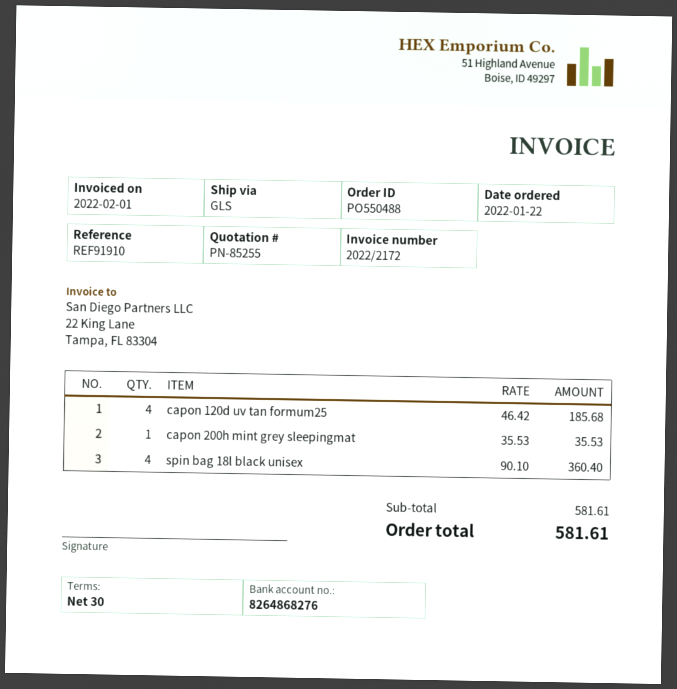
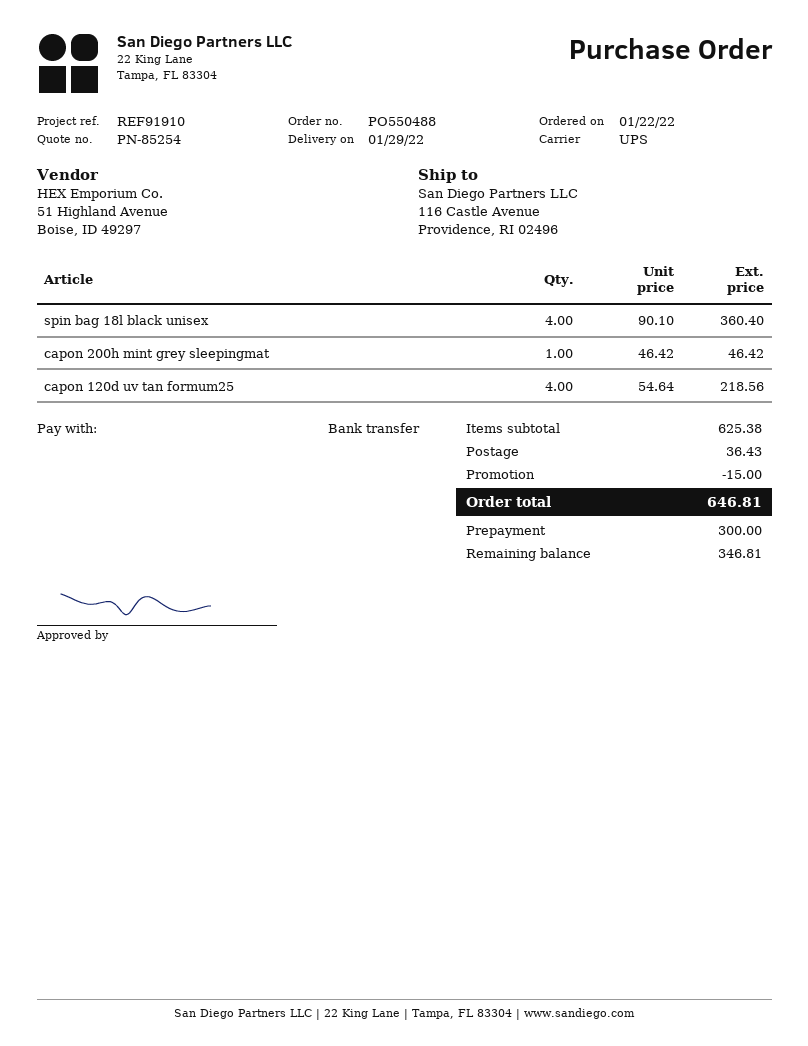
quote number: PN-85255 -> PN-85254
shipping method: GLS -> UPS
capon 120d uv tan formum25: 4 x 46.42 = 185.68 -> 4 x 54.64 = 218.56
capon 200h mint grey sleepingmat: 1 x 35.53 = 35.53 -> 1 x 46.42 = 46.42
subtotal: 581.61 -> 625.38
discount: none -> 15.00
shipping: none -> 36.43
total: 581.61 -> 646.81

